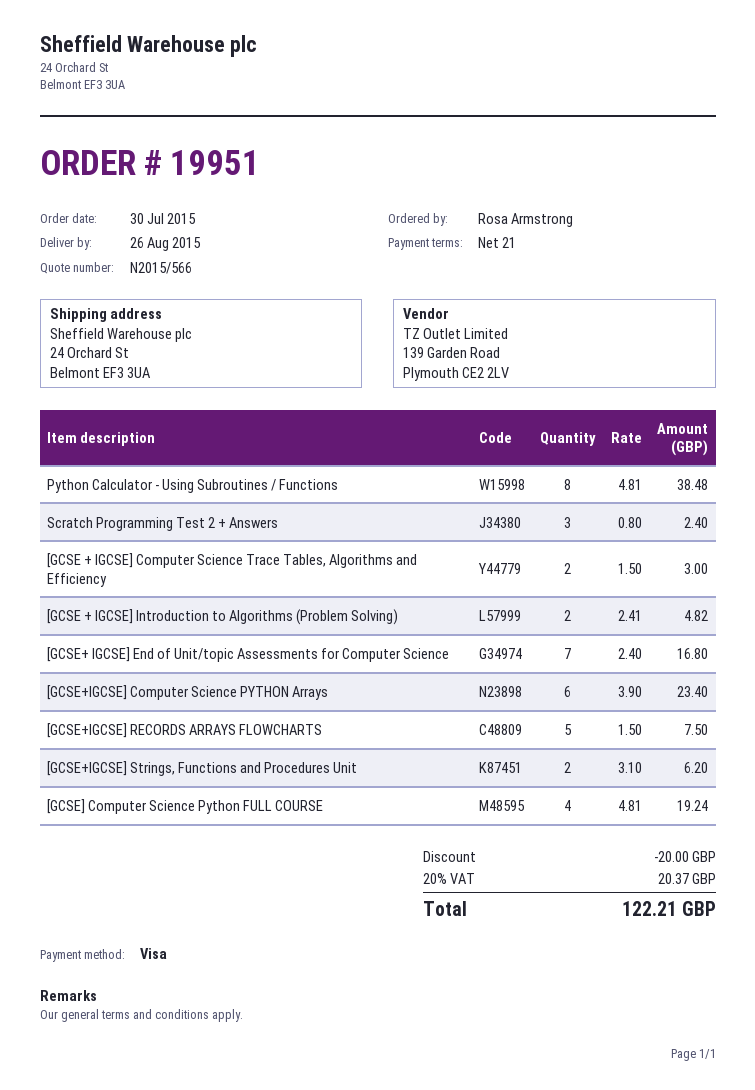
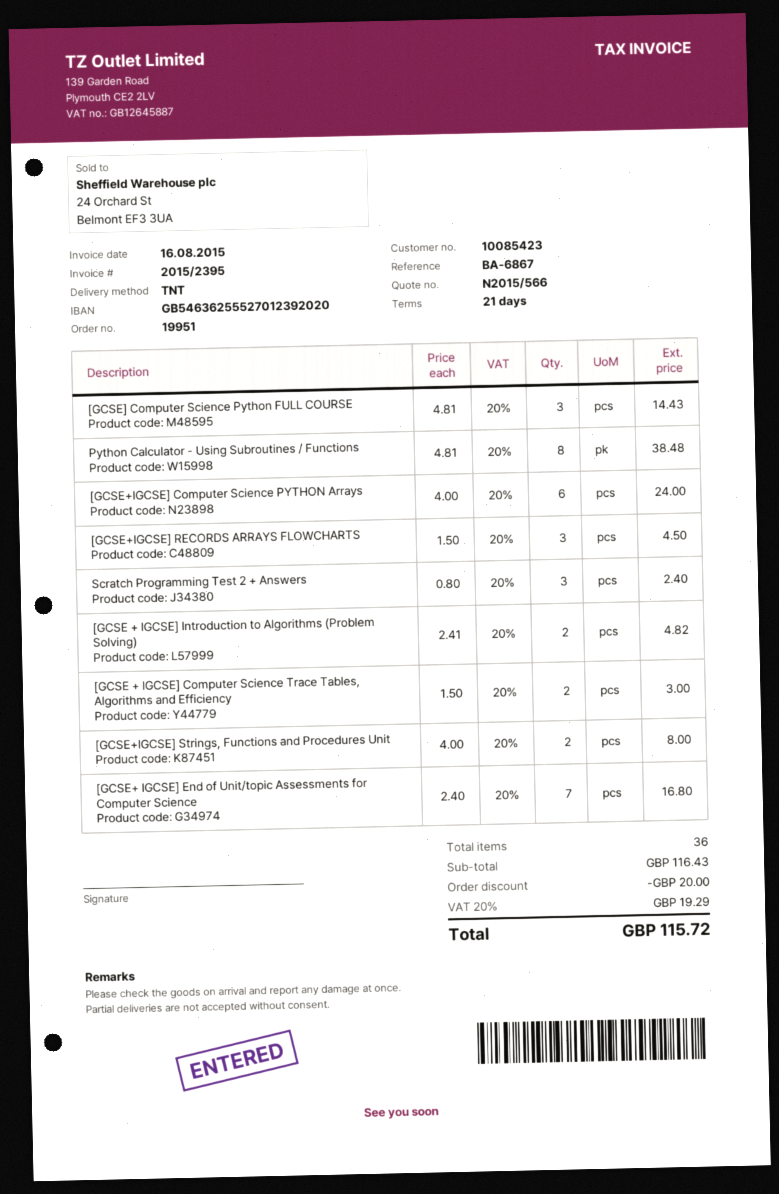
[GCSE+IGCSE] Computer Science PYTHON Arrays: 6 x 3.90 = 23.40 -> 6 x 4.00 = 24.00
[GCSE+IGCSE] RECORDS ARRAYS FLOWCHARTS: 5 x 1.50 = 7.50 -> 3 x 1.50 = 4.50
[GCSE+IGCSE] Strings, Functions and Procedures Unit: 2 x 3.10 = 6.20 -> 2 x 4.00 = 8.00
[GCSE] Computer Science Python FULL COURSE: 4 x 4.81 = 19.24 -> 3 x 4.81 = 14.43
tax: 20% = 20.37 -> 20% = 19.29
total: 122.21 -> 115.72

